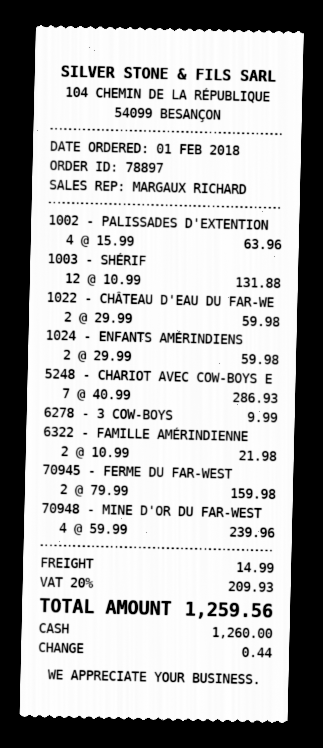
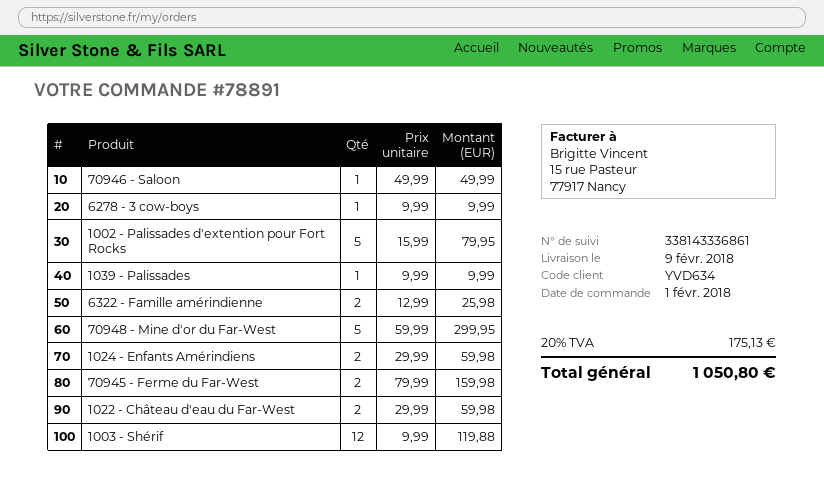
order number: 78897 -> 78891
1002 - PALISSADES D'EXTENTION: 4 x 15.99 = 63.96 -> 5 x 15.99 = 79.95
1003 - SHÉRIF: 12 x 10.99 = 131.88 -> 12 x 9.99 = 119.88
5248 - CHARIOT AVEC COW-BOYS E: 7 x 40.99 = 286.93 -> none
6322 - FAMILLE AMÉRINDIENNE: 2 x 10.99 = 21.98 -> 2 x 12.99 = 25.98
70948 - MINE D'OR DU FAR-WEST: 4 x 59.99 = 239.96 -> 5 x 59.99 = 299.95
70946 - Saloon: none -> 1 x 49.99 = 49.99
1039 - Palissades: none -> 1 x 9.99 = 9.99
shipping: 14.99 -> none
tax: 20% = 209.93 -> 20% = 175.13
total: 1259.56 -> 1050.80

